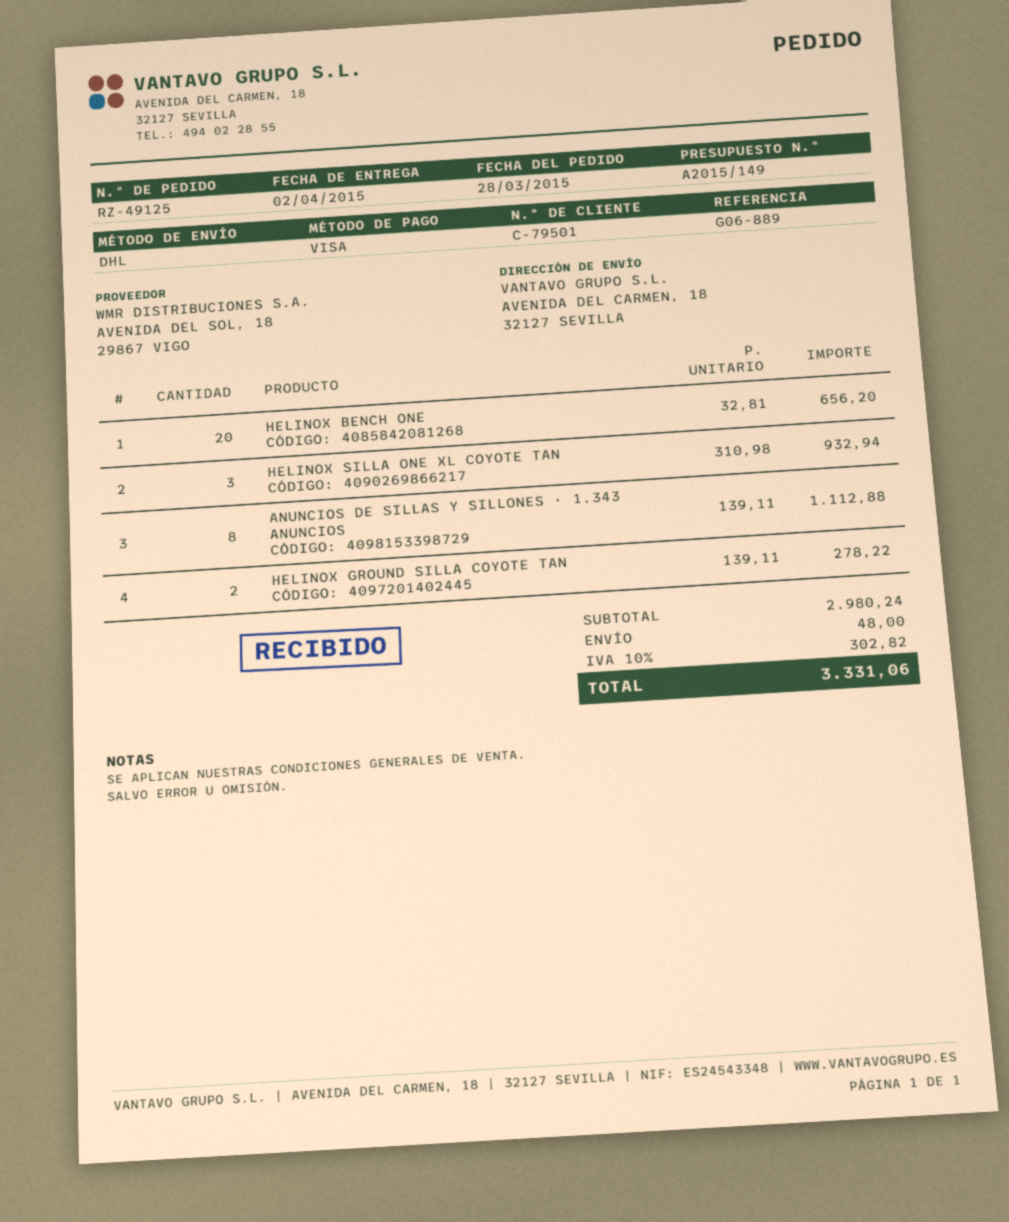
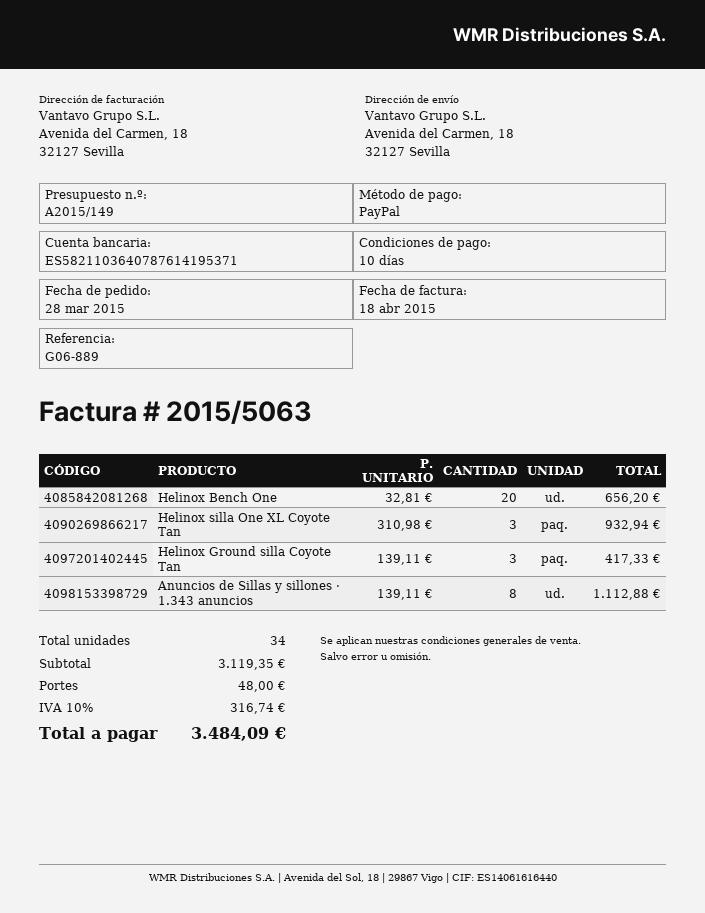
payment method: Visa -> PayPal
HELINOX GROUND SILLA COYOTE TAN: 2 x 139.11 = 278.22 -> 3 x 139.11 = 417.33
subtotal: 2980.24 -> 3119.35
tax: 10% = 302.82 -> 10% = 316.74
total: 3331.06 -> 3484.09

